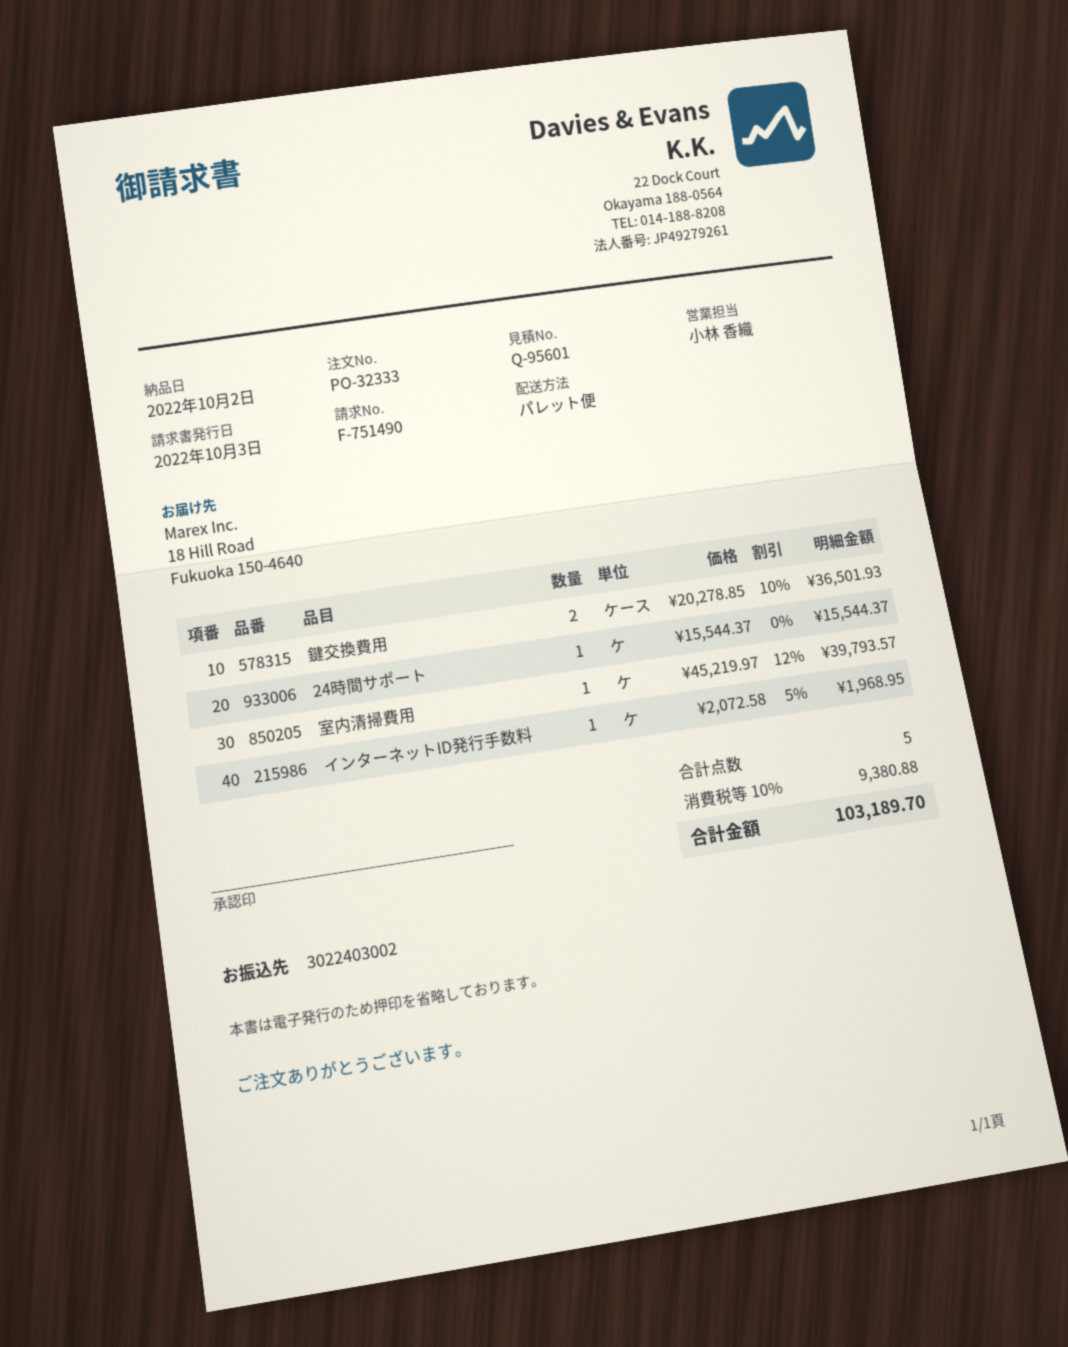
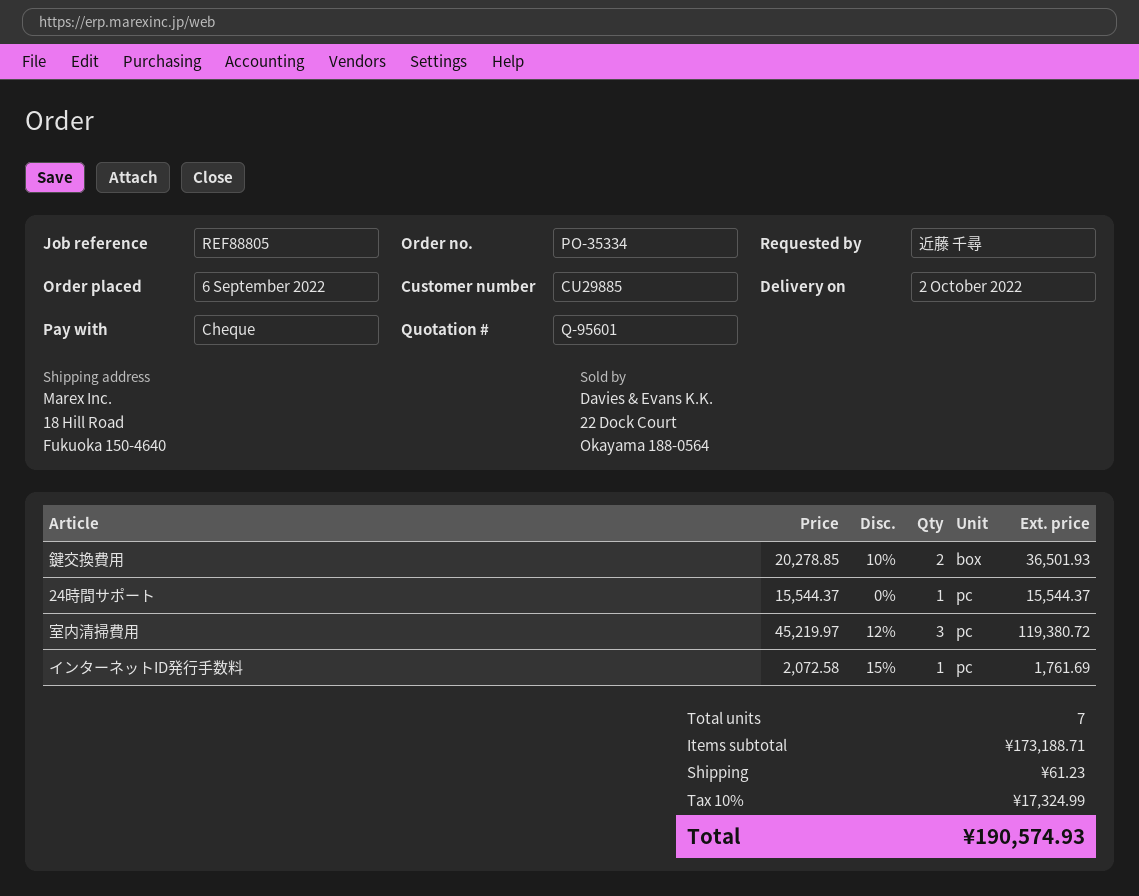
order number: PO-32333 -> PO-35334
室内清掃費用: 1 x 45219.97 - 12% = 39793.57 -> 3 x 45219.97 - 12% = 119380.72
インターネットID発行手数料: 1 x 2072.58 - 5% = 1968.95 -> 1 x 2072.58 - 15% = 1761.69
total quantity: 5 -> 7
shipping: none -> 61.23
tax: 10% = 9380.88 -> 10% = 17324.99
total: 103189.70 -> 190574.93

